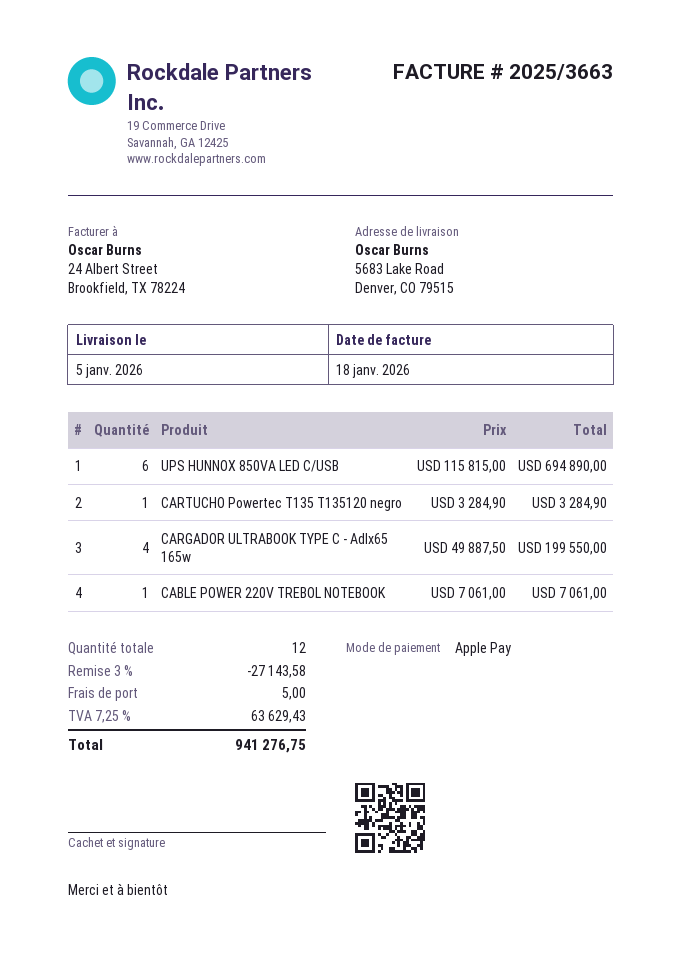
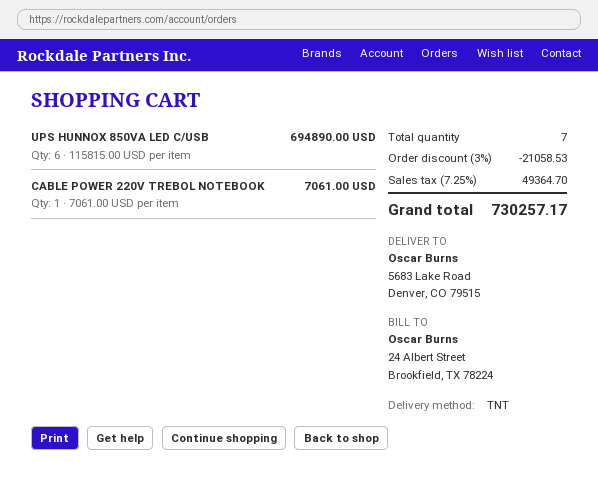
CARTUCHO Powertec T135 T135120 negro: 1 x 3284.90 = 3284.90 -> none
CARGADOR ULTRABOOK TYPE C - Adlx65 165w: 4 x 49887.50 = 199550.00 -> none
total quantity: 12 -> 7
discount: 3% = 27143.58 -> 3% = 21058.53
shipping: 5.00 -> none
tax: 7.25% = 63629.43 -> 7.25% = 49364.70
total: 941276.75 -> 730257.17

